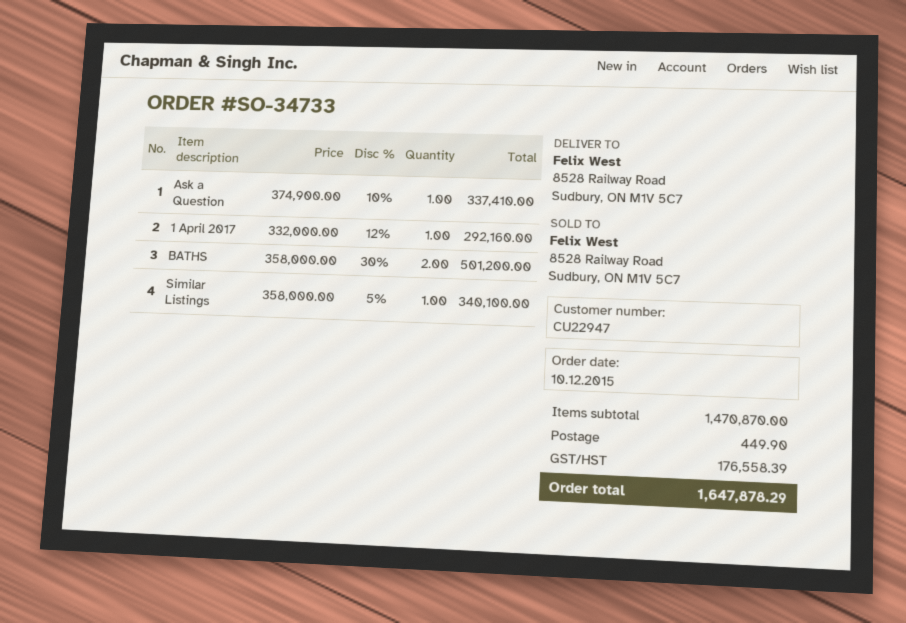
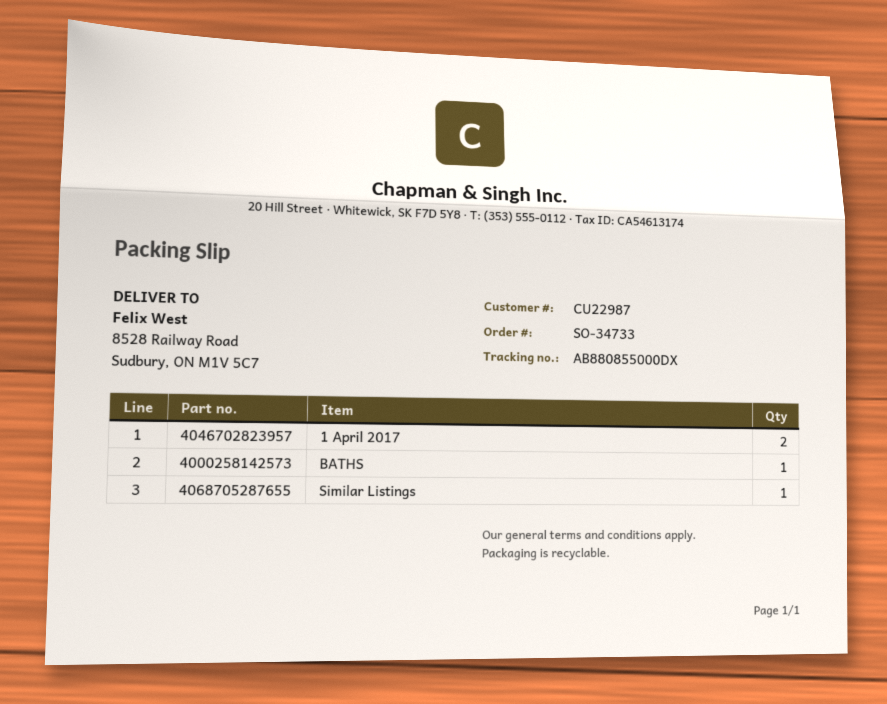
customer number: CU22947 -> CU22987
Ask a Question: 1 -> none
1 April 2017: 1 -> 2
BATHS: 2 -> 1

